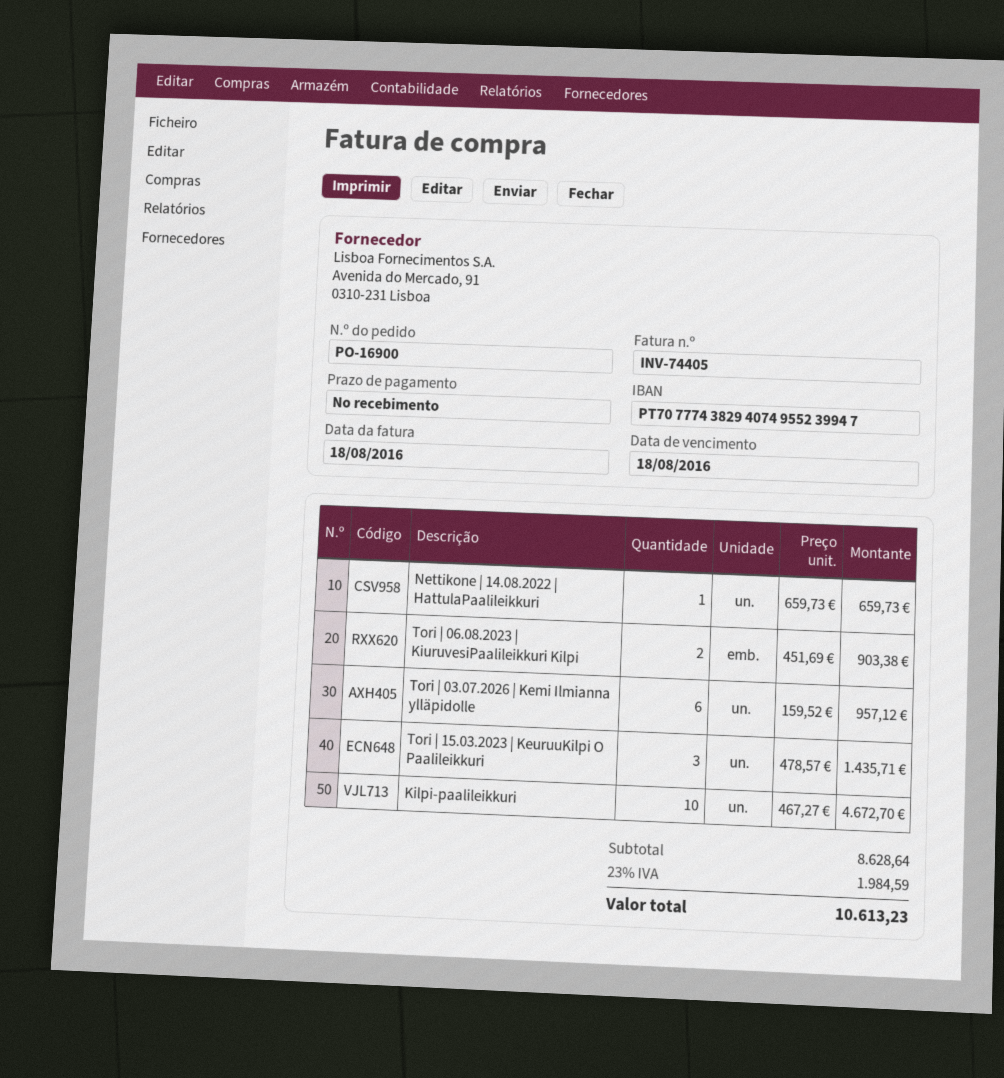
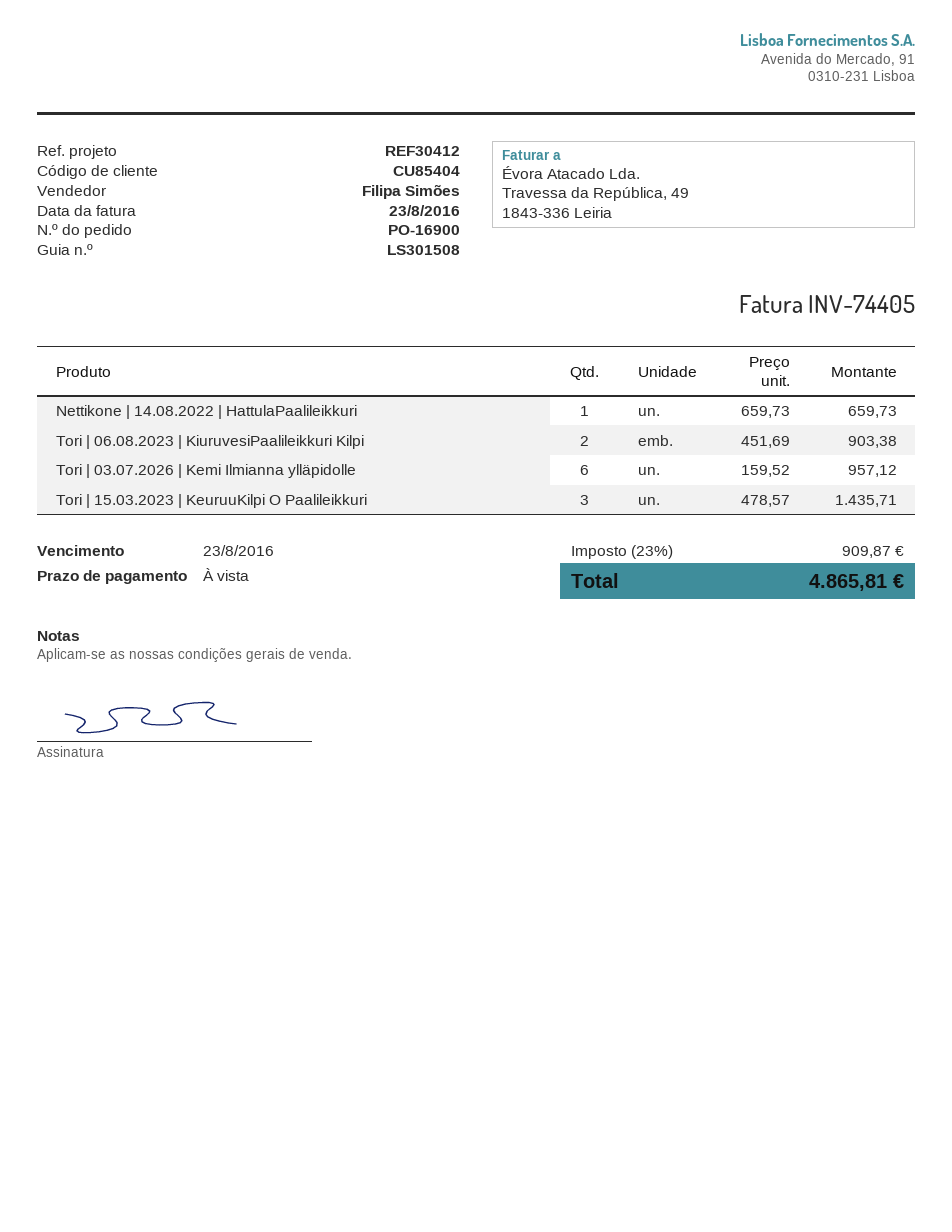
invoice date: 2016-08-18 -> 2016-08-23
due date: 2016-08-18 -> 2016-08-23
Kilpi-paalileikkuri: 10 x 467.27 = 4672.70 -> none
tax: 23% = 1984.59 -> 23% = 909.87
total: 10613.23 -> 4865.81

